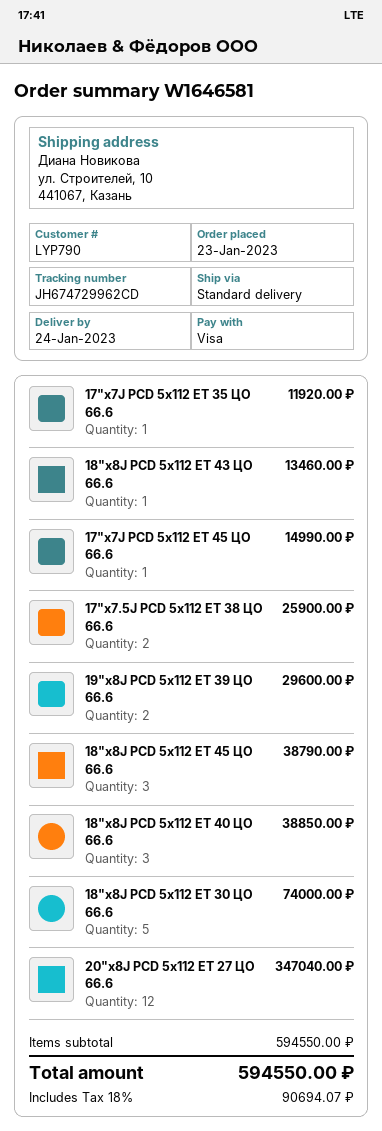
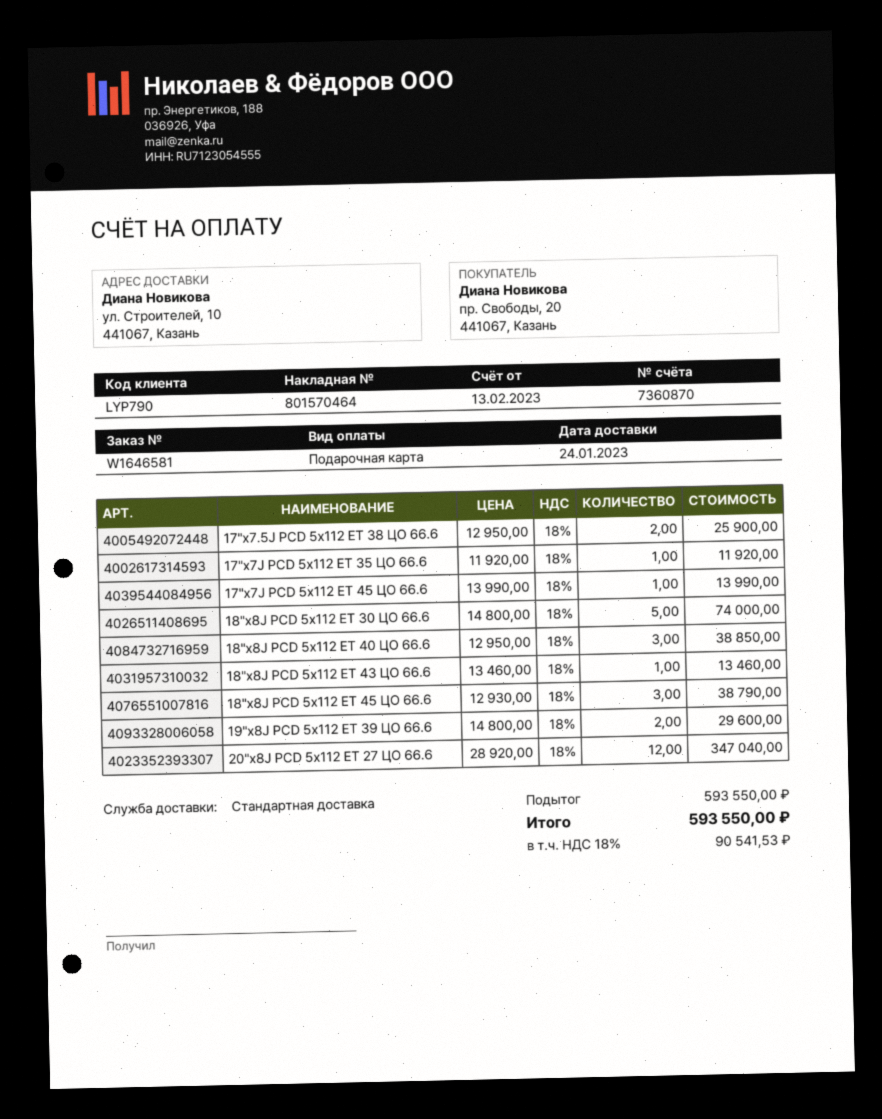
payment method: Visa -> gift card
17"x7J PCD 5x112 ЕТ 45 ЦО 66.6: 1 for 14990.00 -> 1 for 13990.00
subtotal: 594550.00 -> 593550.00
tax: 18% = 90694.07 -> 18% = 90541.53
total: 594550.00 -> 593550.00

